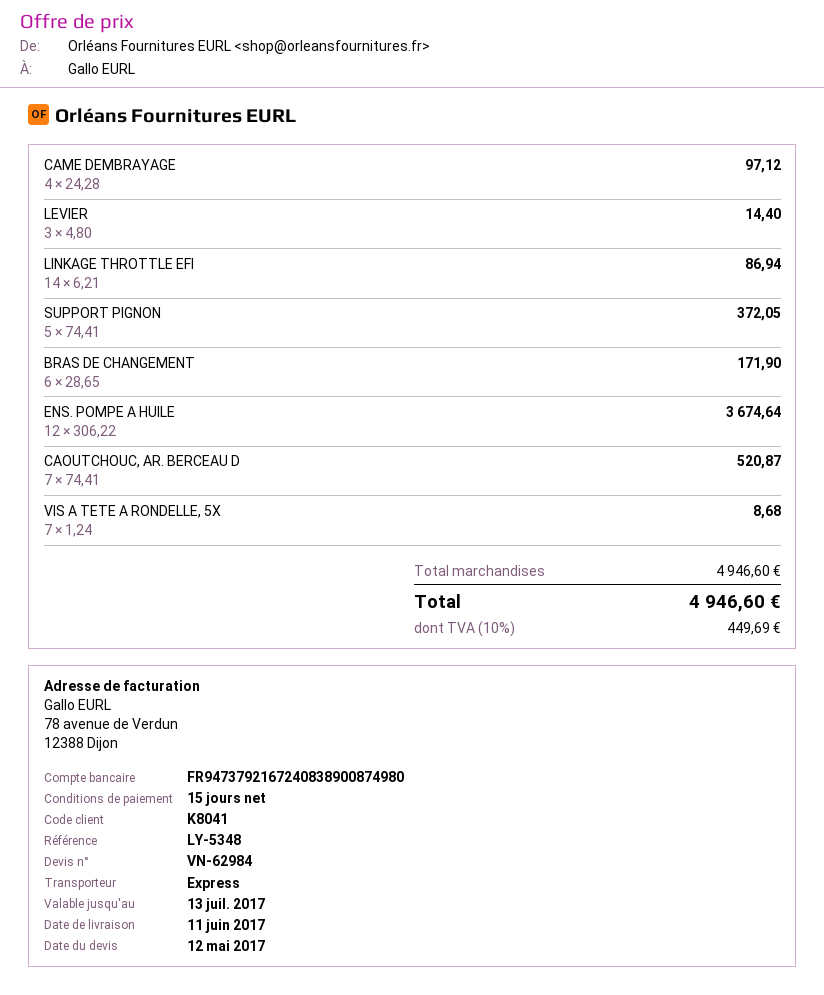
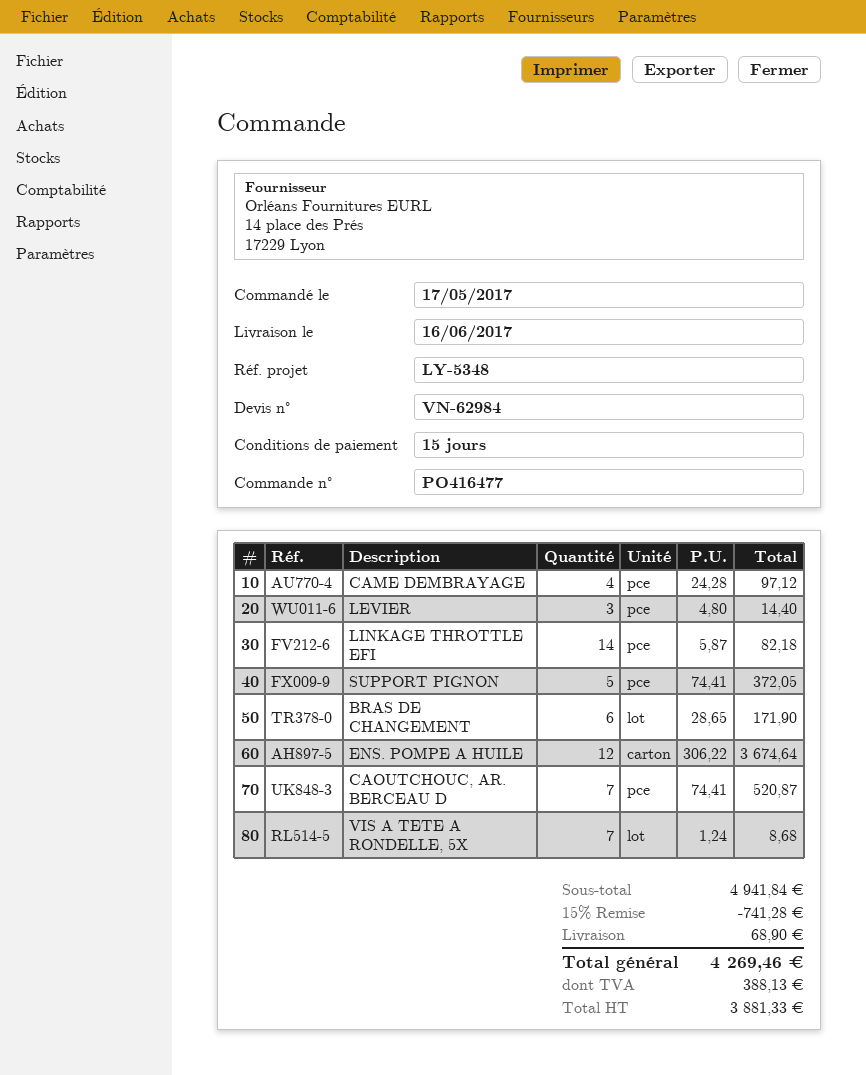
delivery date: 2017-06-11 -> 2017-06-16
LINKAGE THROTTLE EFI: 14 x 6.21 = 86.94 -> 14 x 5.87 = 82.18
subtotal: 4946.60 -> 4941.84
discount: none -> 15% = 741.28
shipping: none -> 68.90
tax: 449.69 -> 388.13
total: 4946.60 -> 4269.46

